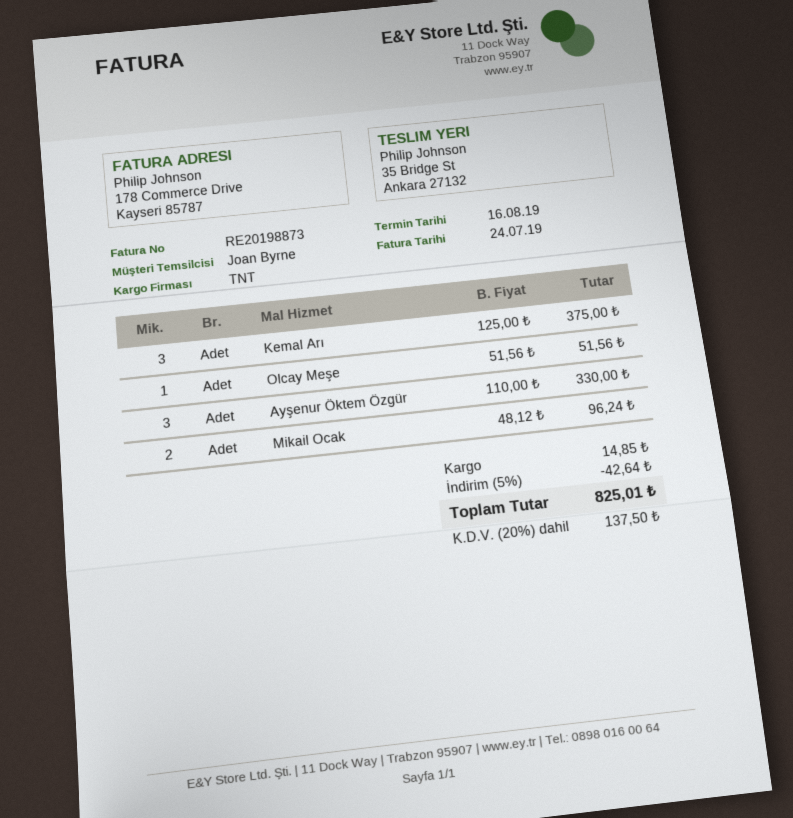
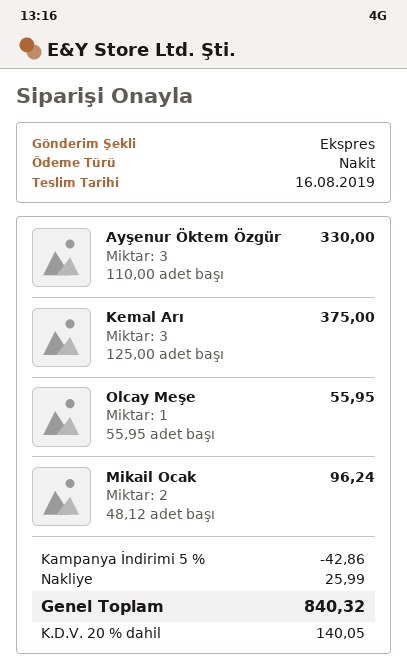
shipping method: TNT -> express
Olcay Meşe: 1 x 51.56 = 51.56 -> 1 x 55.95 = 55.95
discount: 5% = 42.64 -> 5% = 42.86
shipping: 14.85 -> 25.99
tax: 20% = 137.50 -> 20% = 140.05
total: 825.01 -> 840.32

